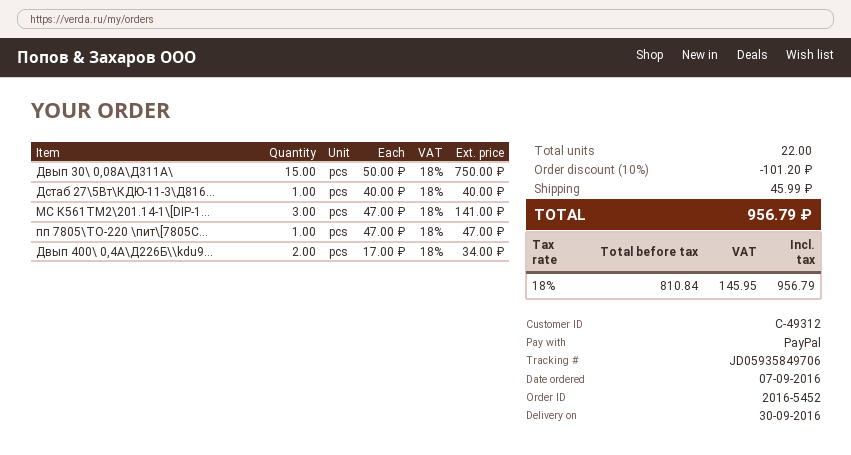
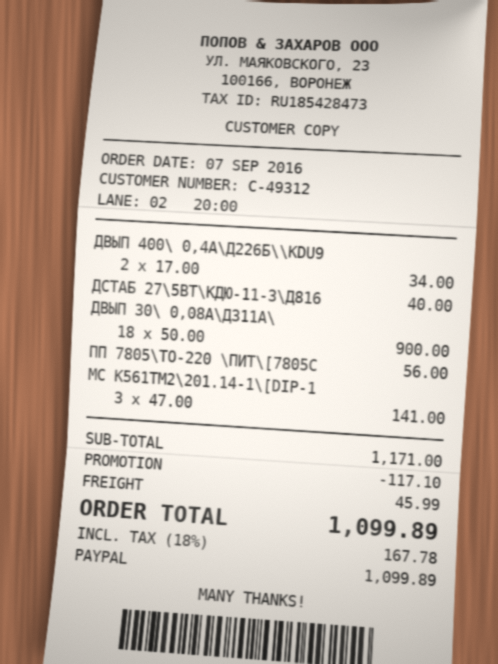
Двып 30\ 0,08А\Д311А\: 15 x 50.00 = 750.00 -> 18 x 50.00 = 900.00
пп 7805\TO-220 \пит\[7805C...: 1 x 47.00 = 47.00 -> 1 x 56.00 = 56.00
discount: 101.20 -> 117.10
tax: 18% = 145.95 -> 18% = 167.78
total: 956.79 -> 1099.89

